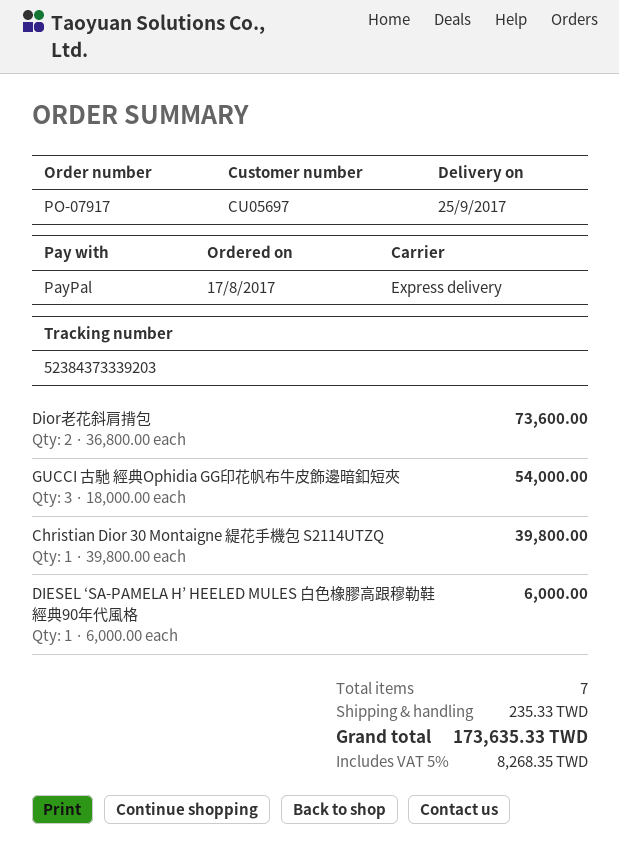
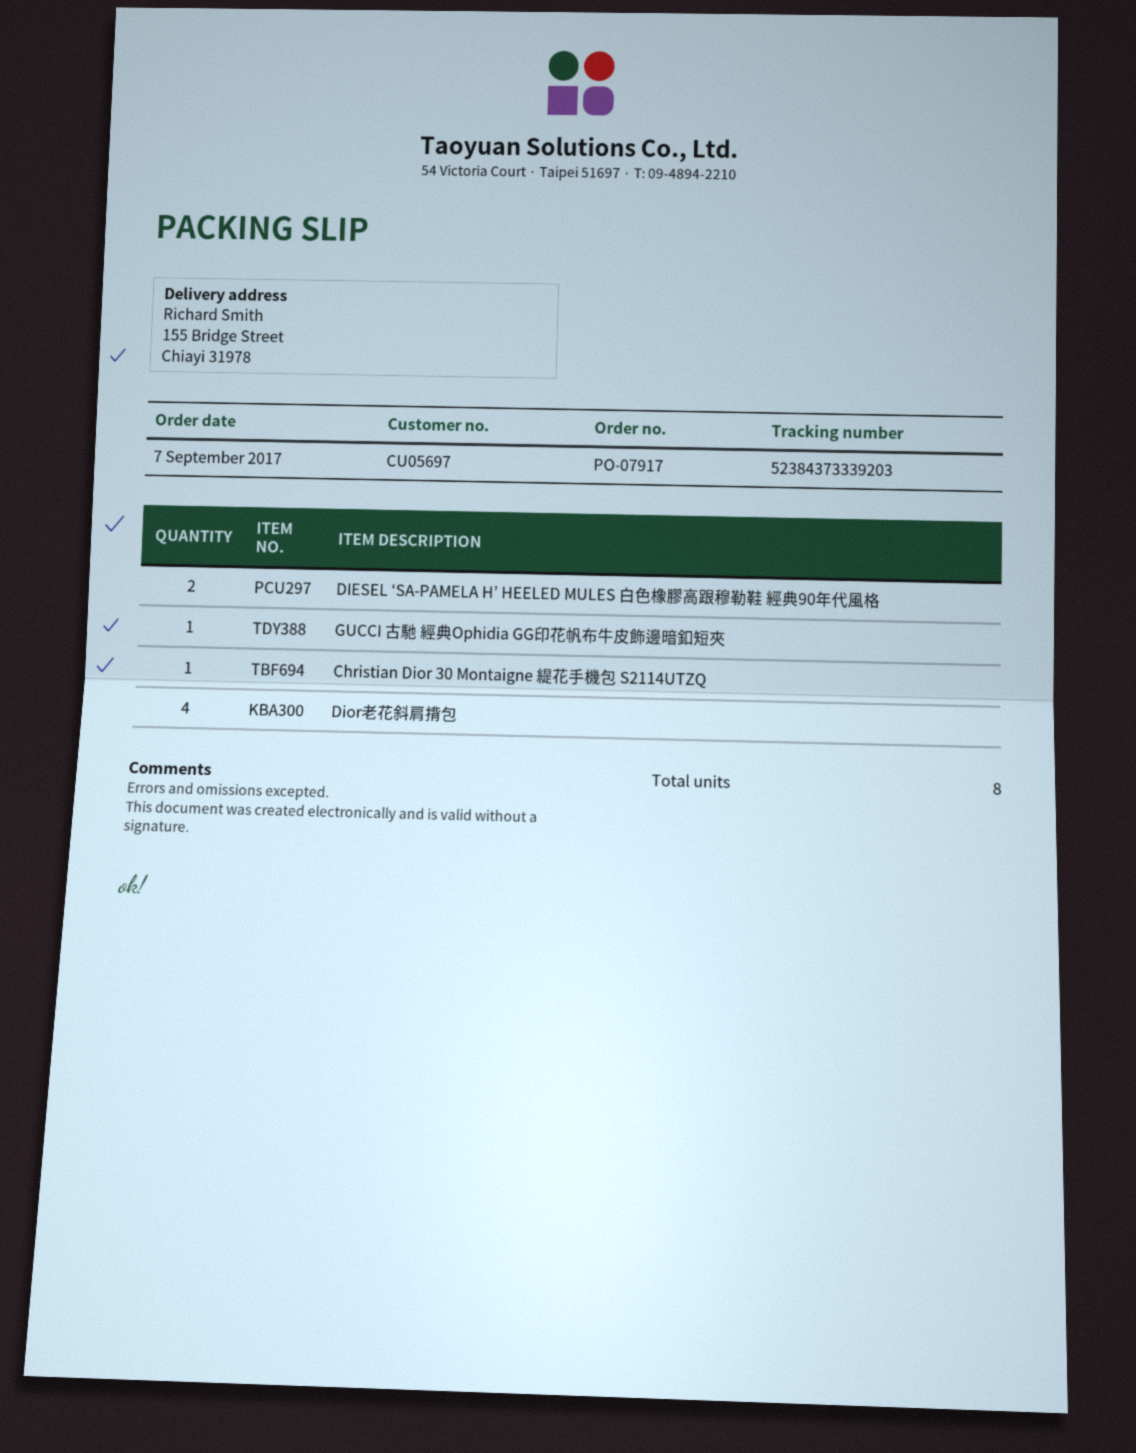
order date: 2017-08-17 -> 2017-09-07
Dior老花斜肩揹包: 2 -> 4
GUCCI 古馳 經典Ophidia GG印花帆布牛皮飾邊暗釦短夾: 3 -> 1
DIESEL ‘SA-PAMELA H’ HEELED MULES 白色橡膠高跟穆勒鞋 經典90年代風格: 1 -> 2
total quantity: 7 -> 8

